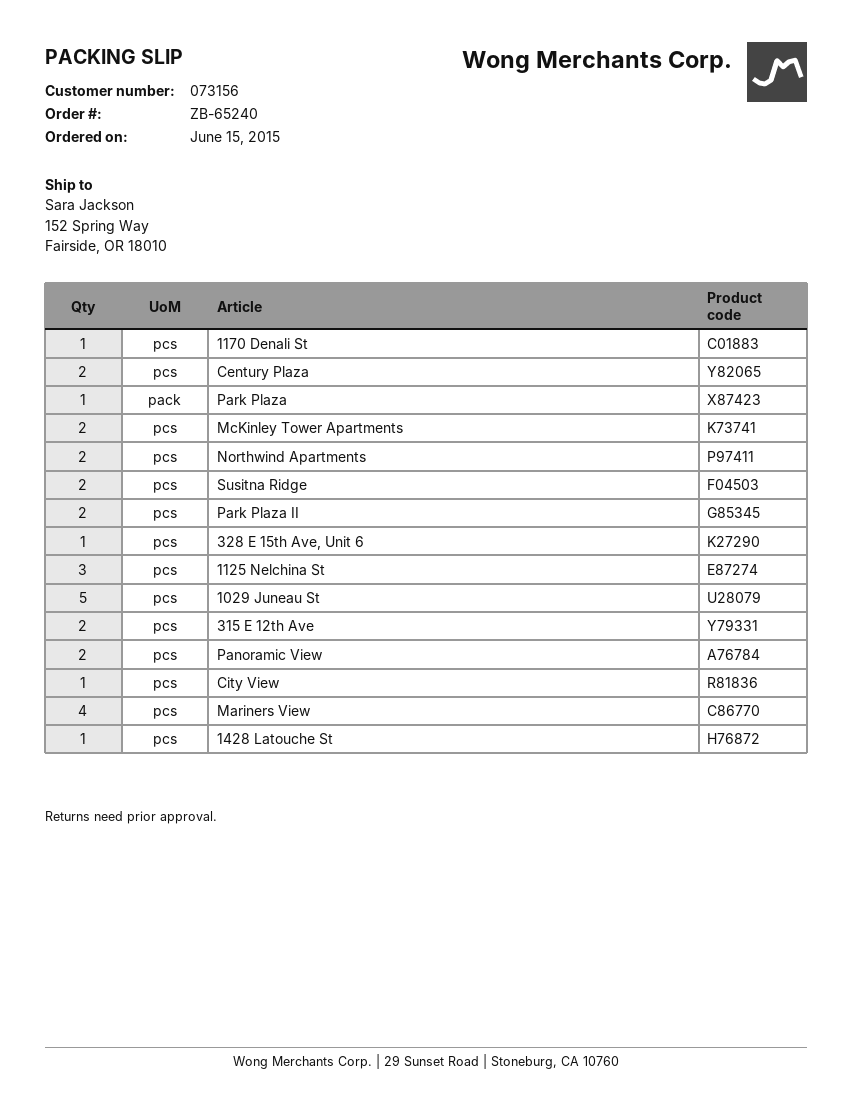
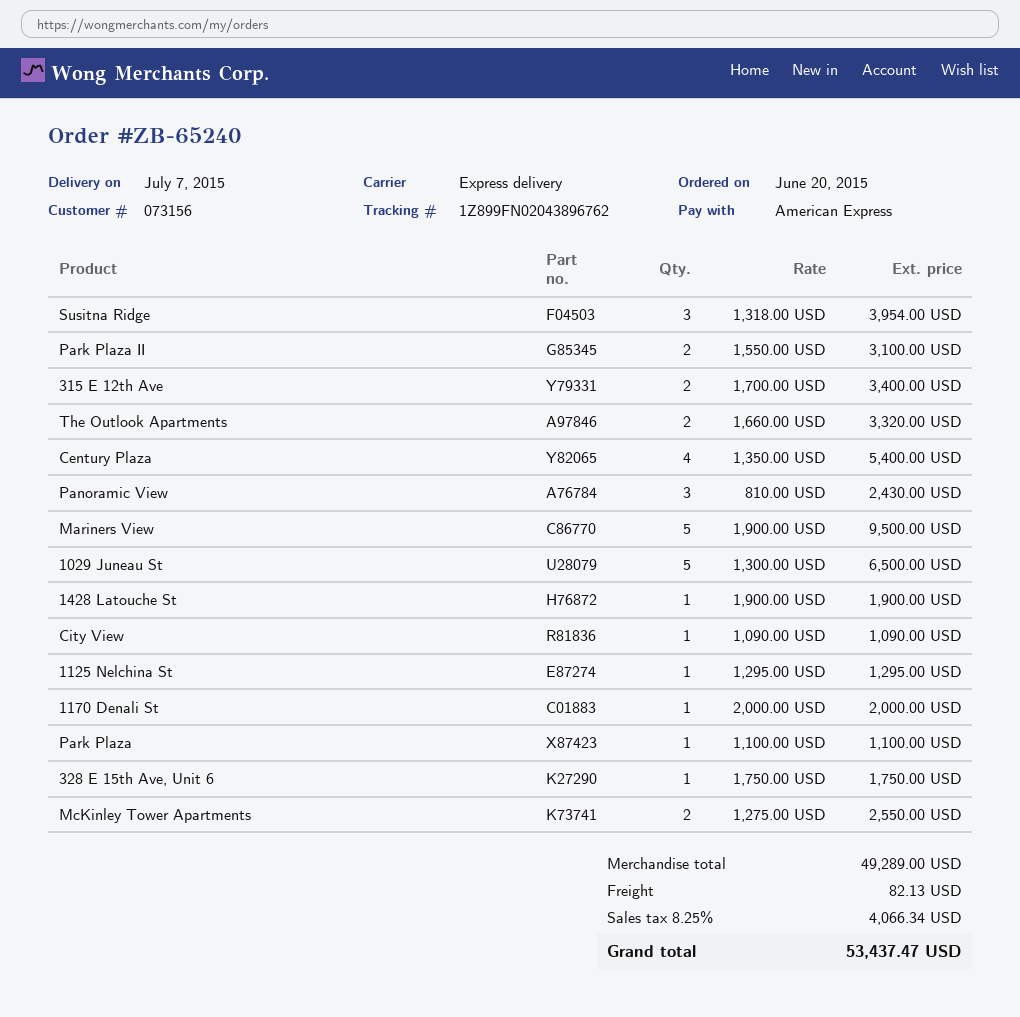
order date: 2015-06-15 -> 2015-06-20
Century Plaza: 2 -> 4
Northwind Apartments: 2 -> none
Susitna Ridge: 2 -> 3
1125 Nelchina St: 3 -> 1
Panoramic View: 2 -> 3
Mariners View: 4 -> 5
The Outlook Apartments: none -> 2

